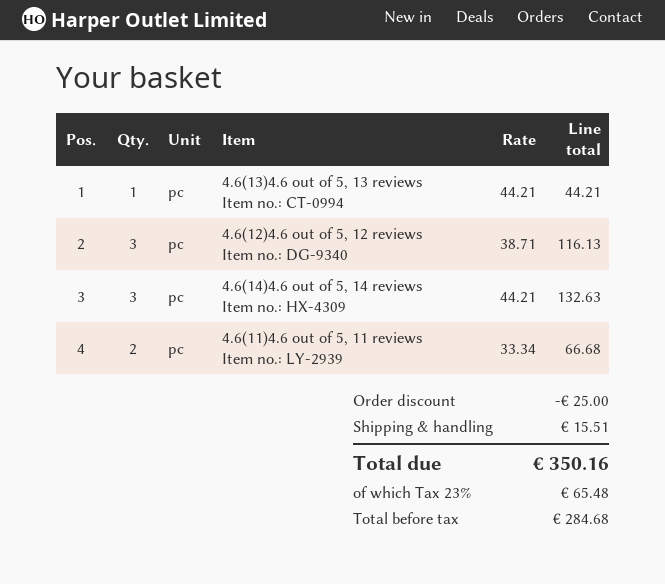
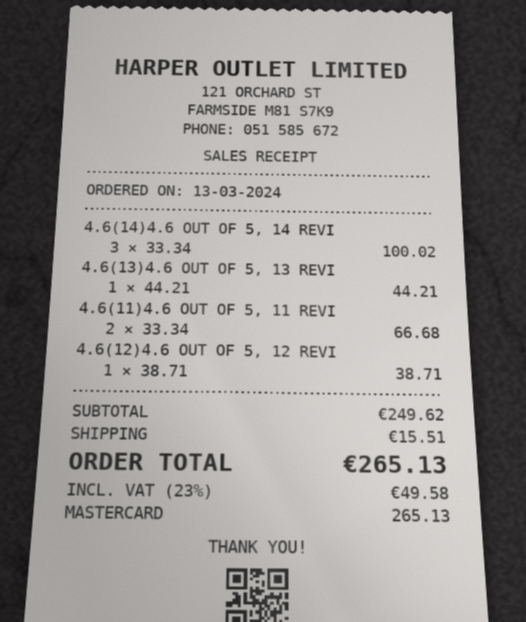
4.6(12)4.6 out of 5, 12 reviews: 3 x 38.71 = 116.13 -> 1 x 38.71 = 38.71
4.6(14)4.6 out of 5, 14 reviews: 3 x 44.21 = 132.63 -> 3 x 33.34 = 100.02
discount: 25.00 -> none
tax: 23% = 65.48 -> 23% = 49.58
total: 350.16 -> 265.13

